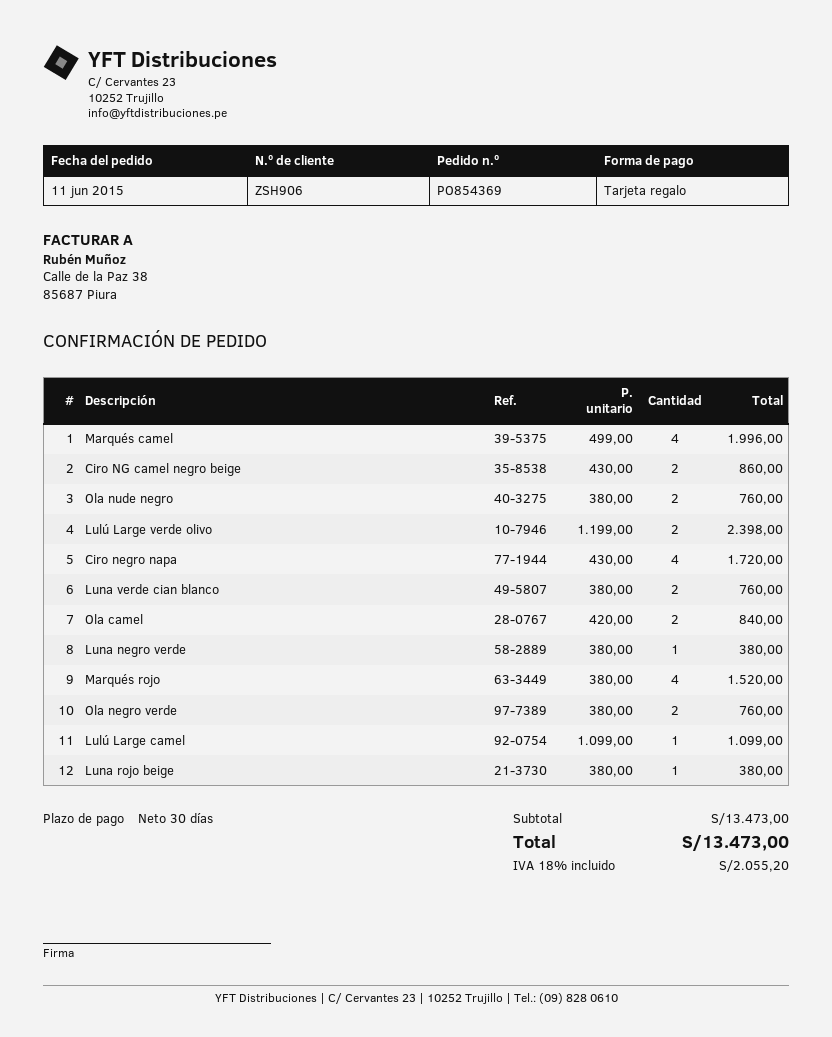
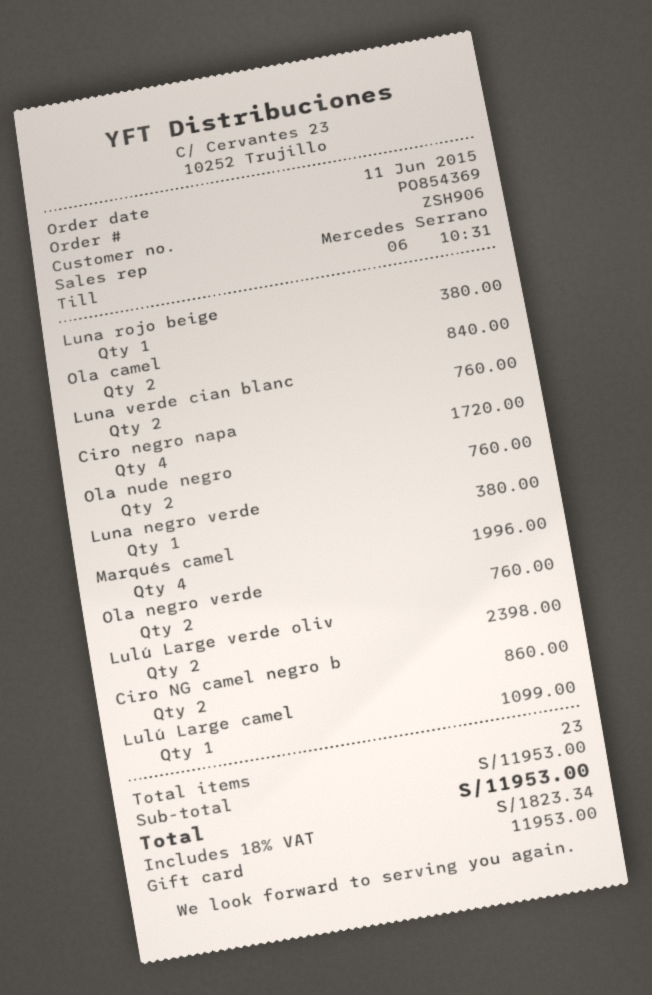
Marqués rojo: 4 for 1520.00 -> none
subtotal: 13473.00 -> 11953.00
tax: 18% = 2055.20 -> 18% = 1823.34
total: 13473.00 -> 11953.00

